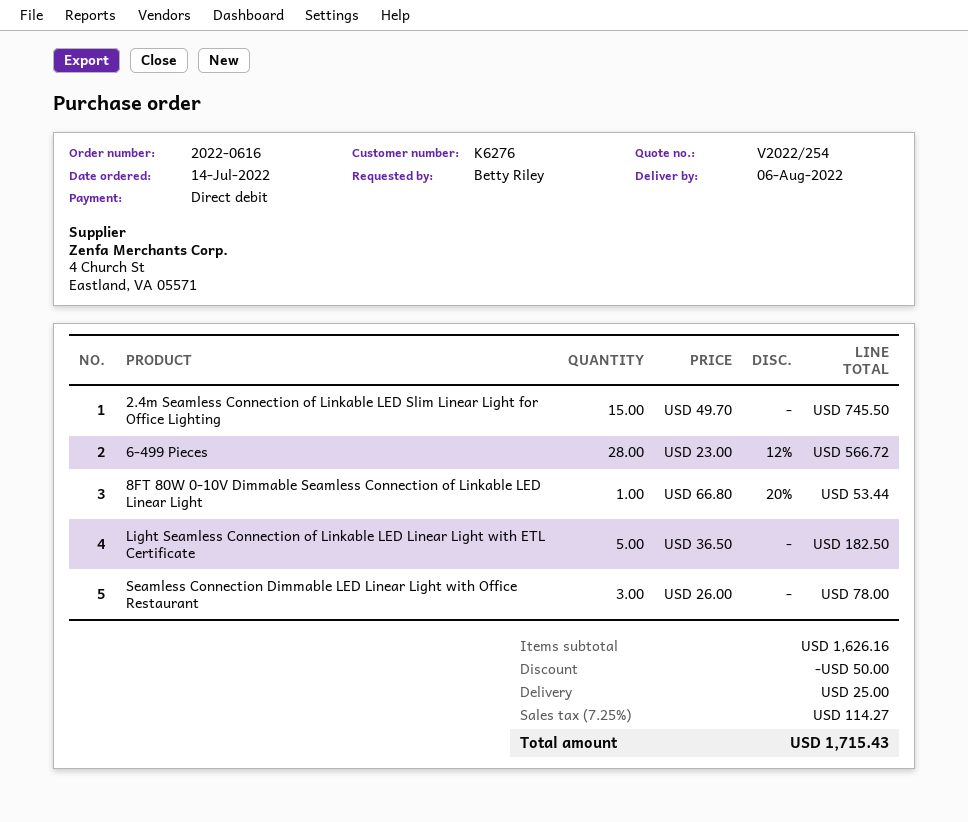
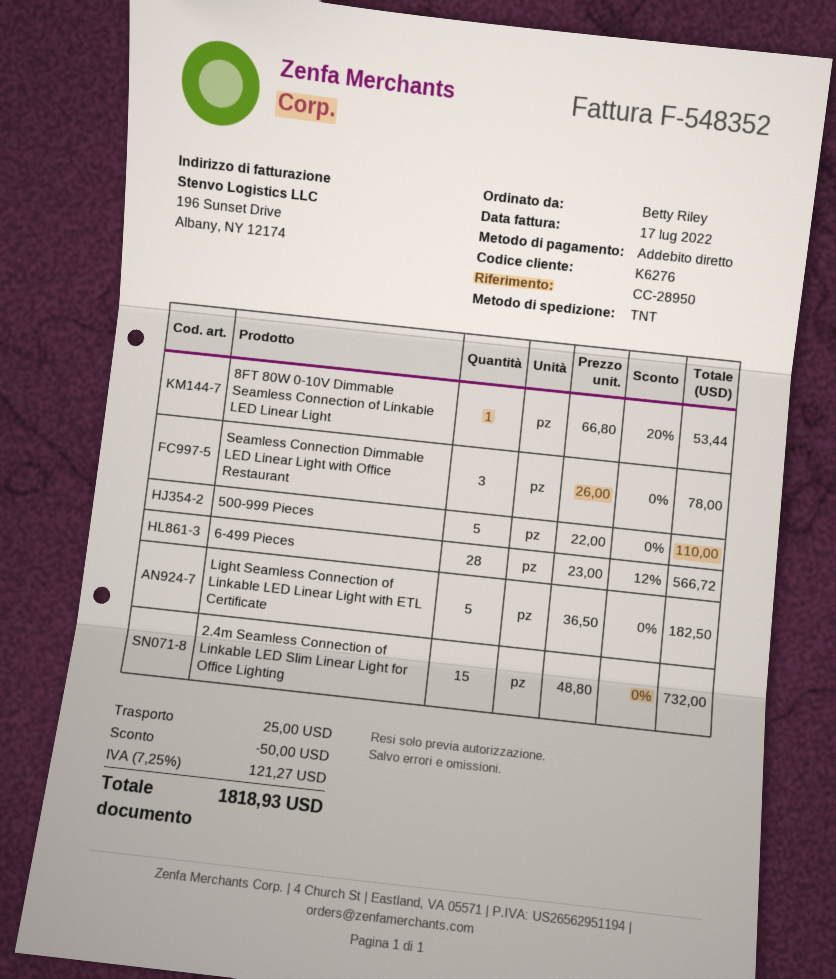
2.4m Seamless Connection of Linkable LED Slim Linear Light for Office Lighting: 15 x 49.70 = 745.50 -> 15 x 48.80 = 732.00
500-999 Pieces: none -> 5 x 22.00 = 110.00
tax: 7.25% = 114.27 -> 7.25% = 121.27
total: 1715.43 -> 1818.93

